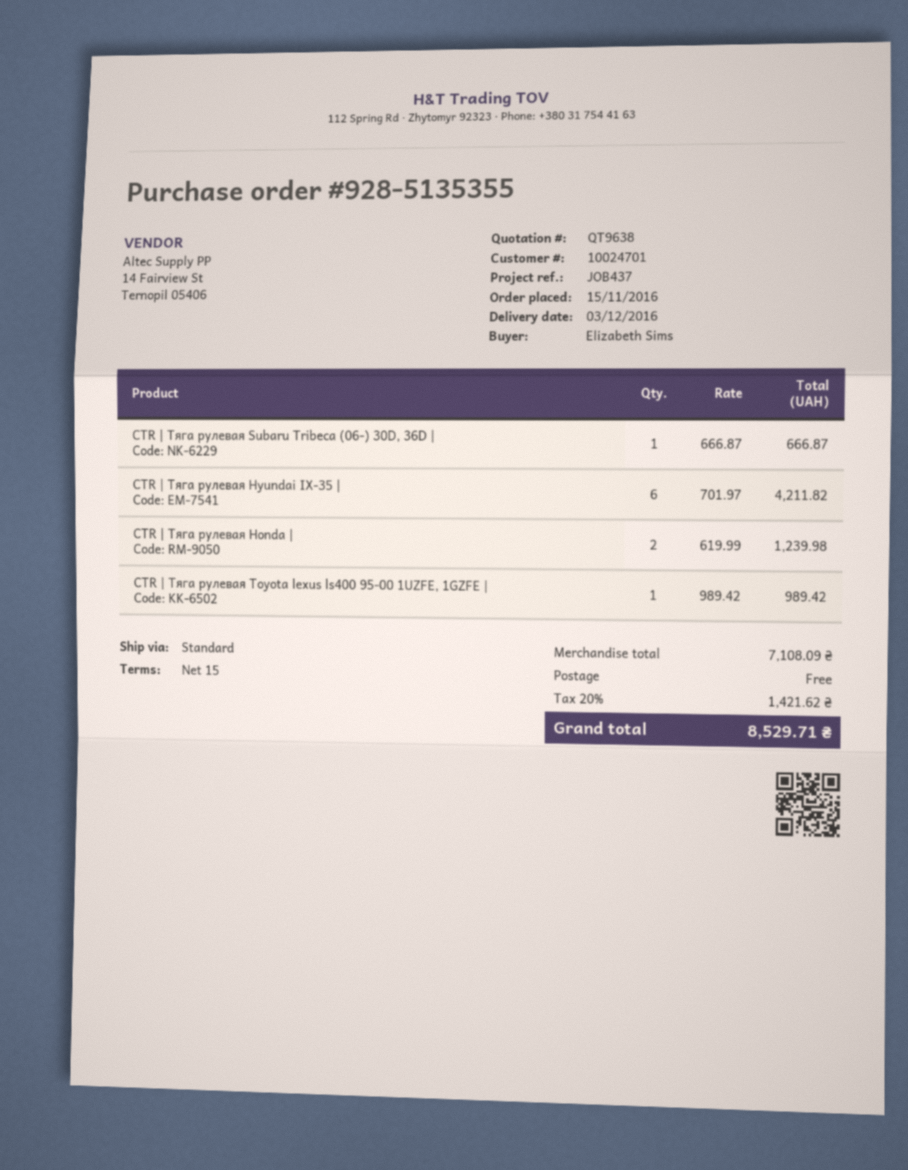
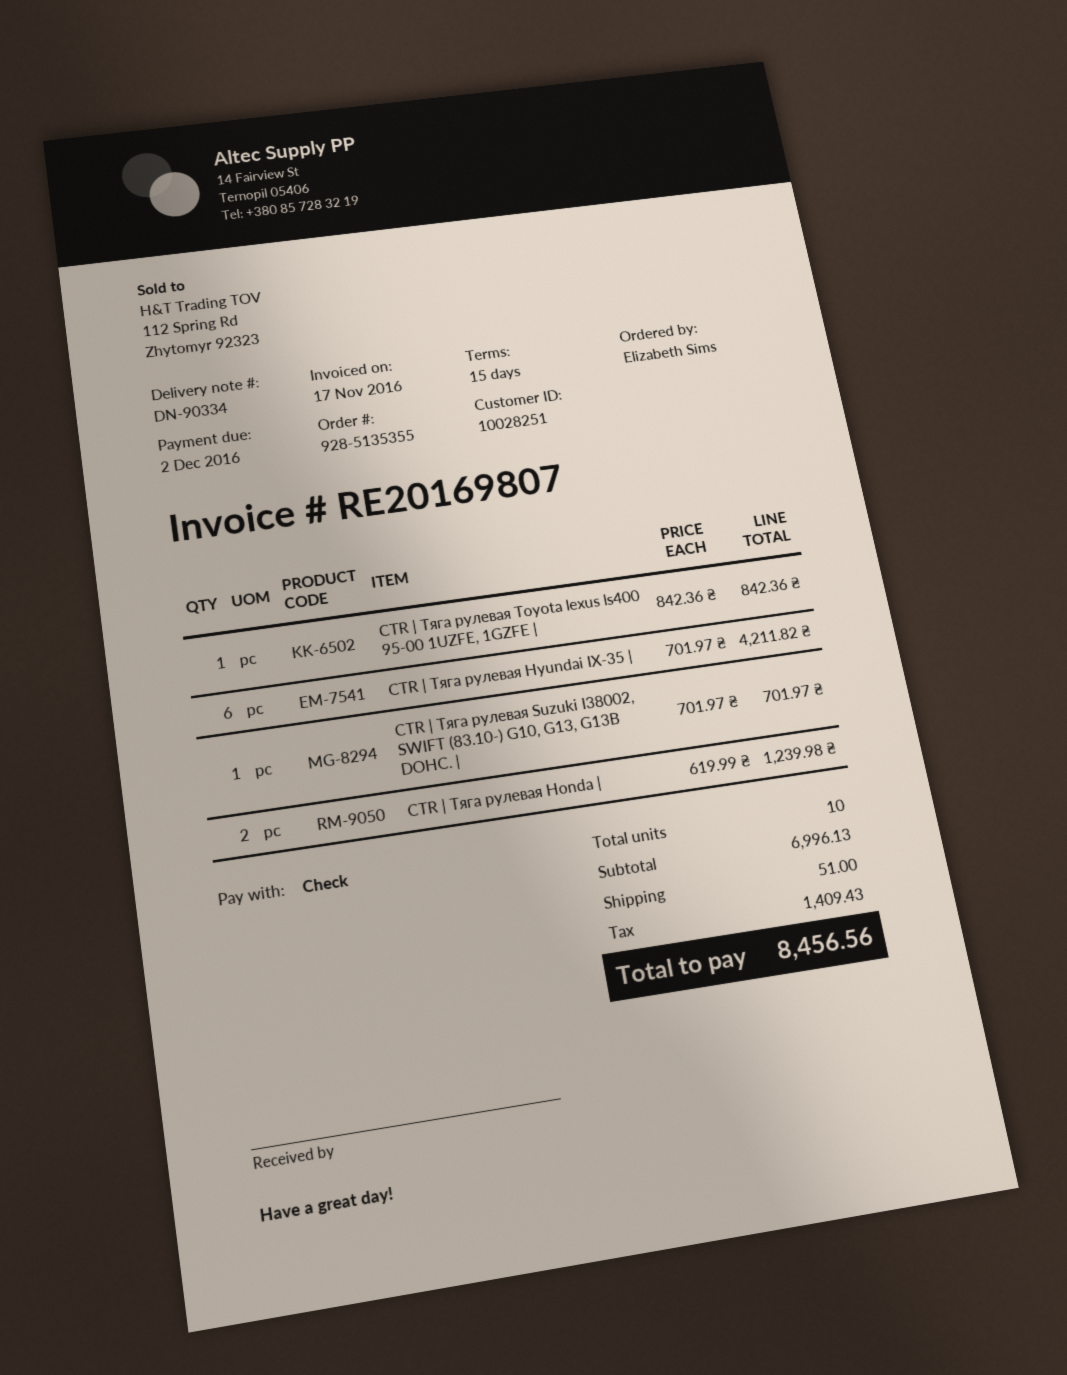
customer number: 10024701 -> 10028251
CTR | Тяга рулевая Subaru Tribeca (06-) 30D, 36D |: 1 x 666.87 = 666.87 -> none
CTR | Тяга рулевая Toyota lexus ls400 95-00 1UZFE, 1GZFE |: 1 x 989.42 = 989.42 -> 1 x 842.36 = 842.36
CTR | Тяга рулевая Suzuki I38002, SWIFT (83.10-) G10, G13, G13B DOHC. |: none -> 1 x 701.97 = 701.97
subtotal: 7108.09 -> 6996.13
shipping: 0.00 -> 51.00
tax: 1421.62 -> 1409.43
total: 8529.71 -> 8456.56

